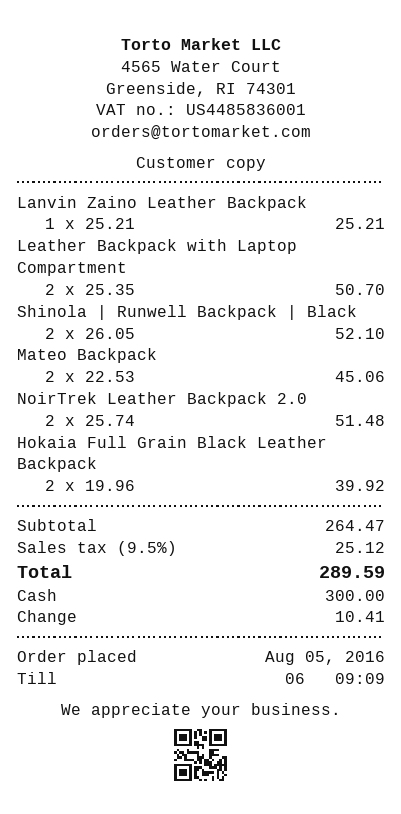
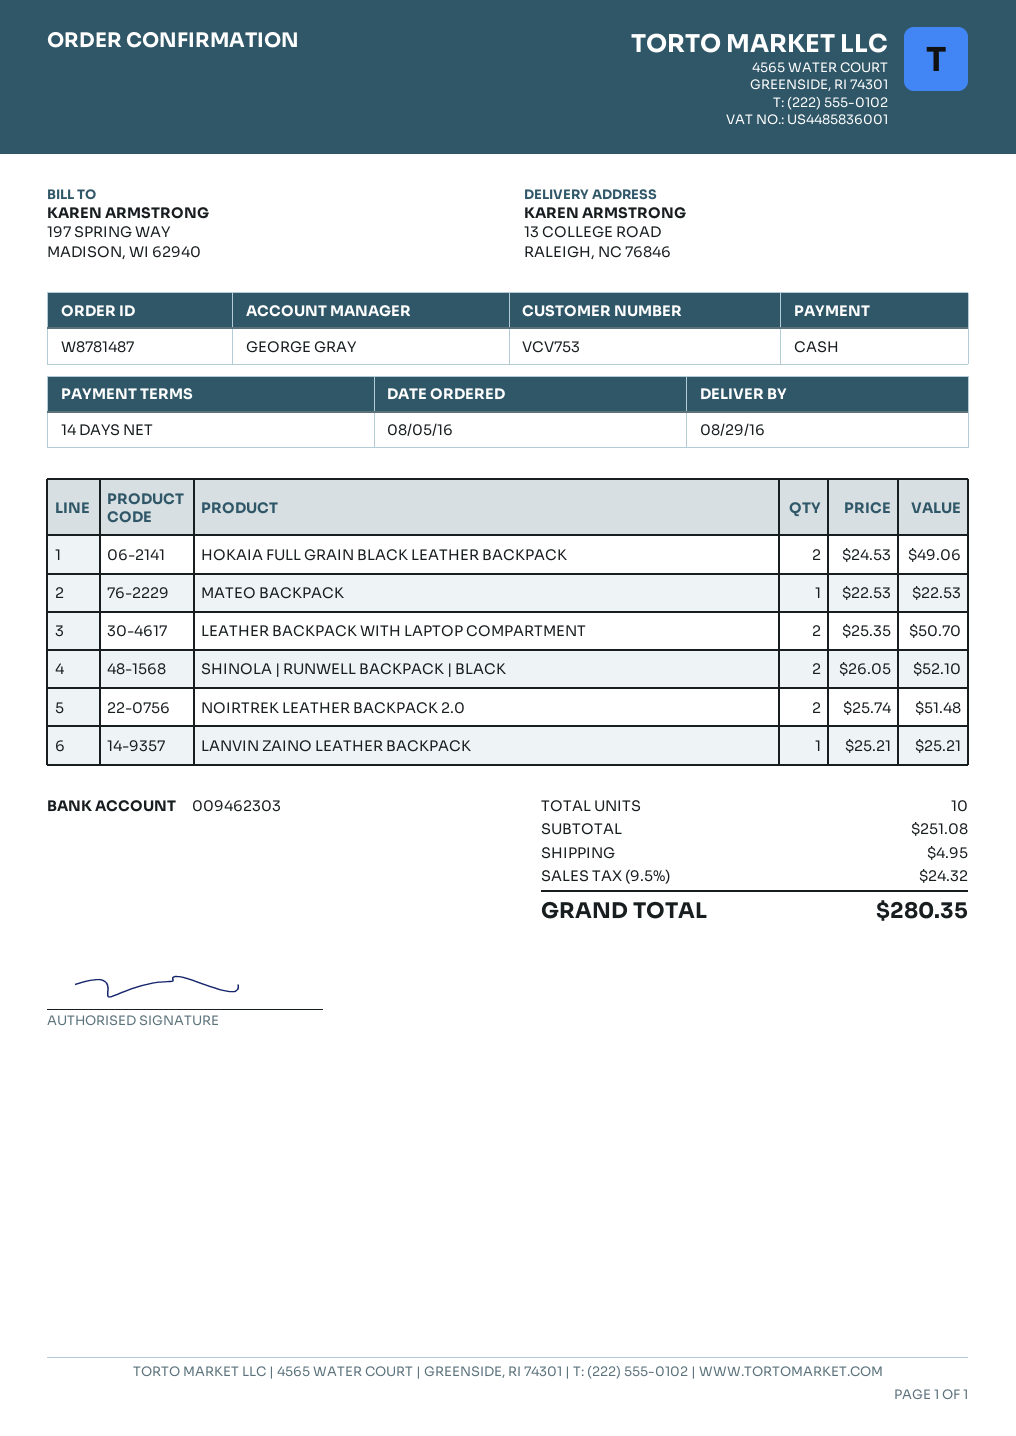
Mateo Backpack: 2 x 22.53 = 45.06 -> 1 x 22.53 = 22.53
Hokaia Full Grain Black Leather Backpack: 2 x 19.96 = 39.92 -> 2 x 24.53 = 49.06
subtotal: 264.47 -> 251.08
shipping: none -> 4.95
tax: 9.5% = 25.12 -> 9.5% = 24.32
total: 289.59 -> 280.35

